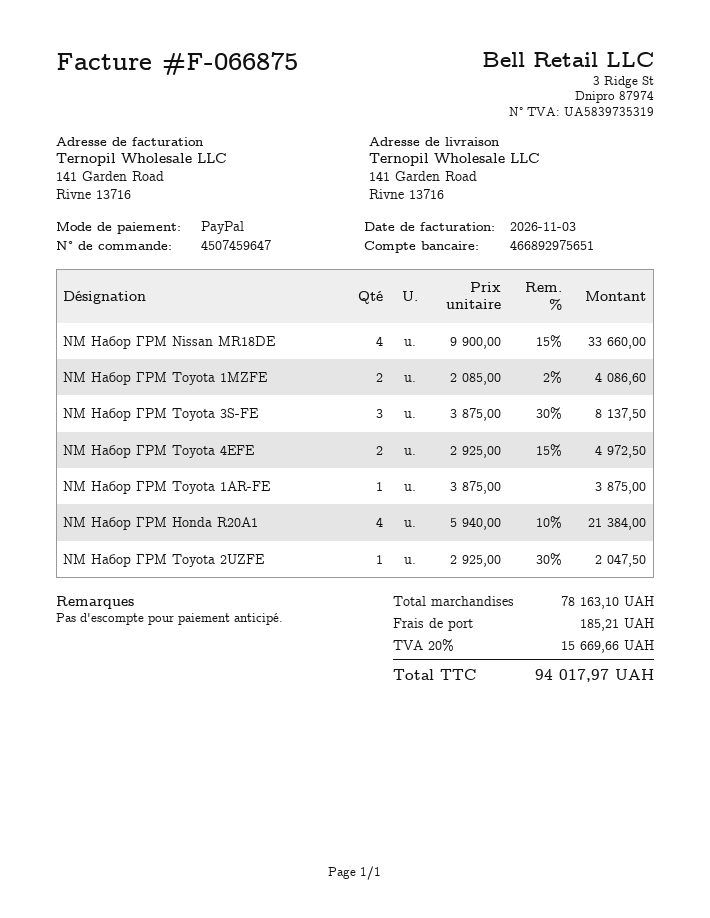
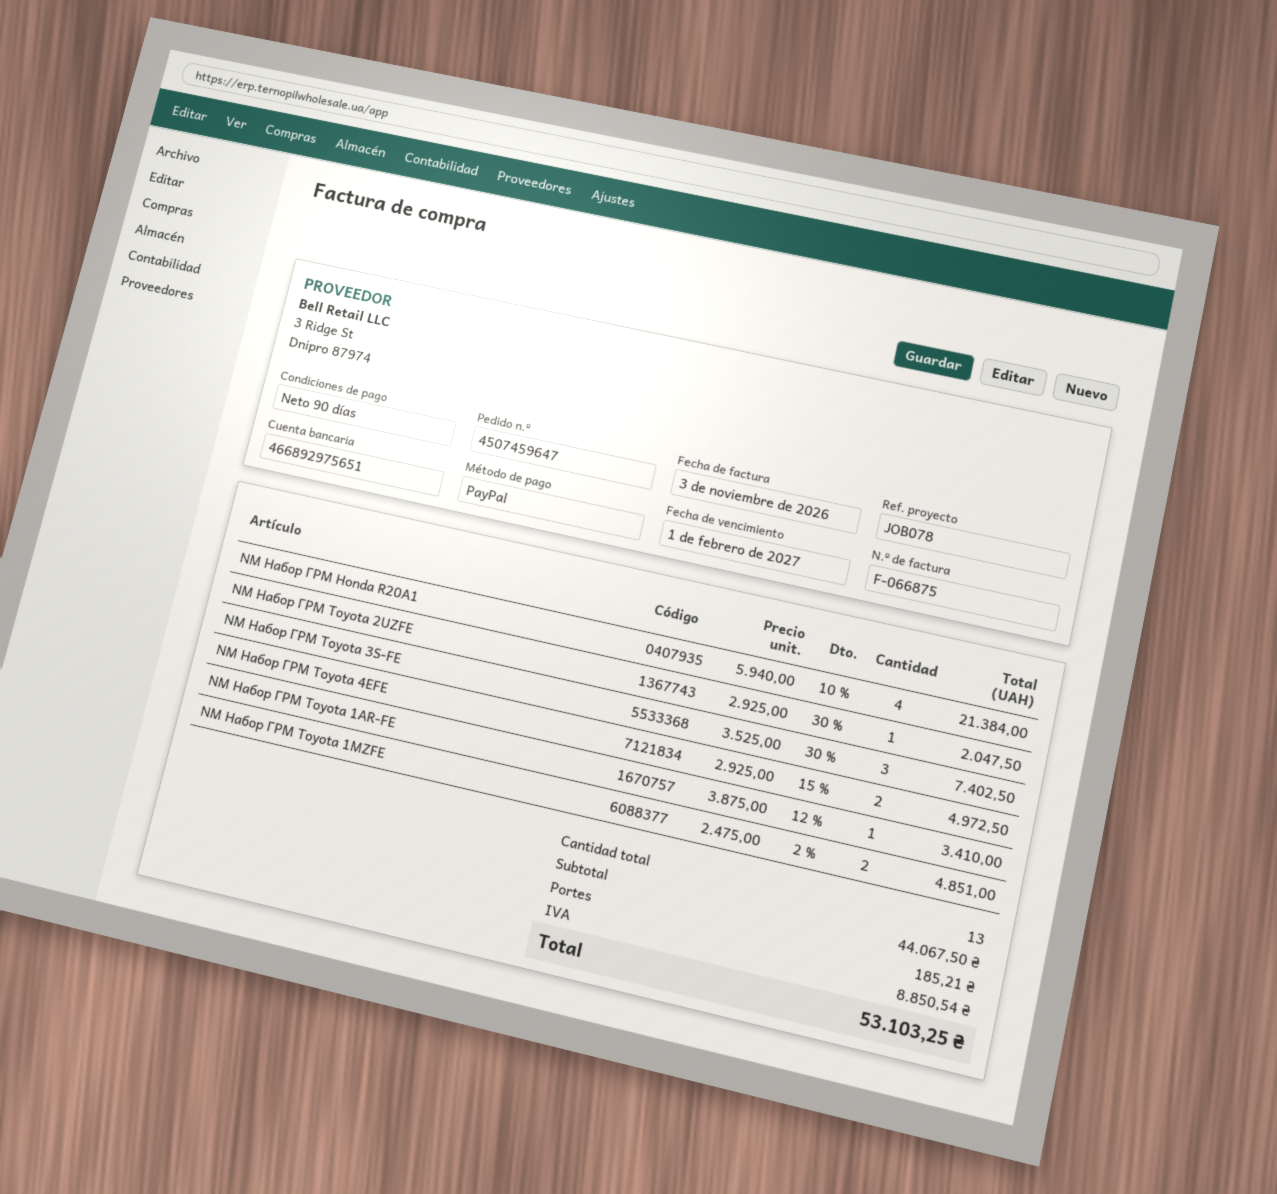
NM Набор ГРМ Nissan MR18DE: 4 x 9900.00 - 15% = 33660.00 -> none
NM Набор ГРМ Toyota 1MZFE: 2 x 2085.00 - 2% = 4086.60 -> 2 x 2475.00 - 2% = 4851.00
NM Набор ГРМ Toyota 3S-FE: 3 x 3875.00 - 30% = 8137.50 -> 3 x 3525.00 - 30% = 7402.50
NM Набор ГРМ Toyota 1AR-FE: 1 x 3875.00 = 3875.00 -> 1 x 3875.00 - 12% = 3410.00
subtotal: 78163.10 -> 44067.50
tax: 15669.66 -> 8850.54
total: 94017.97 -> 53103.25

